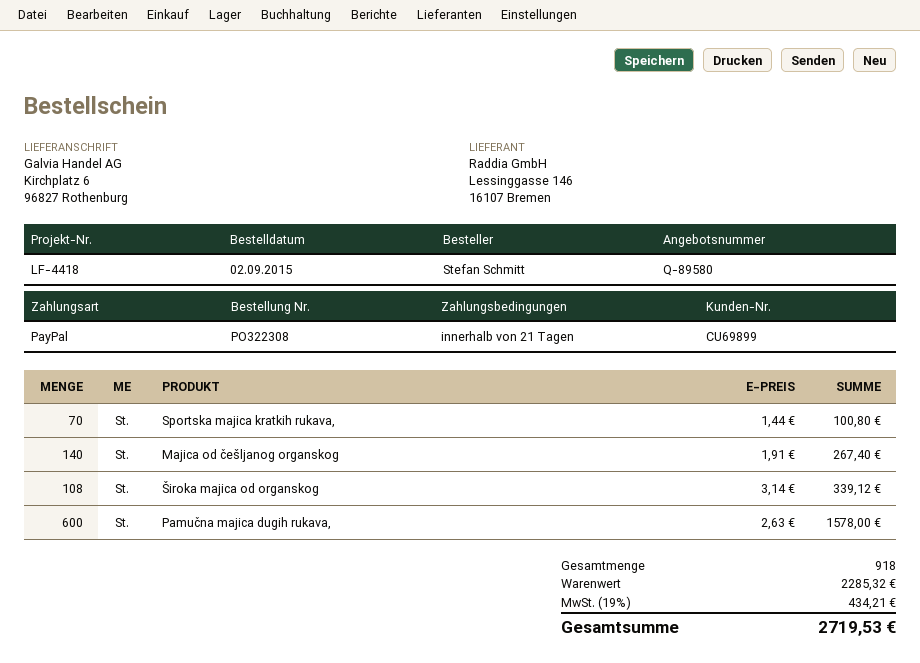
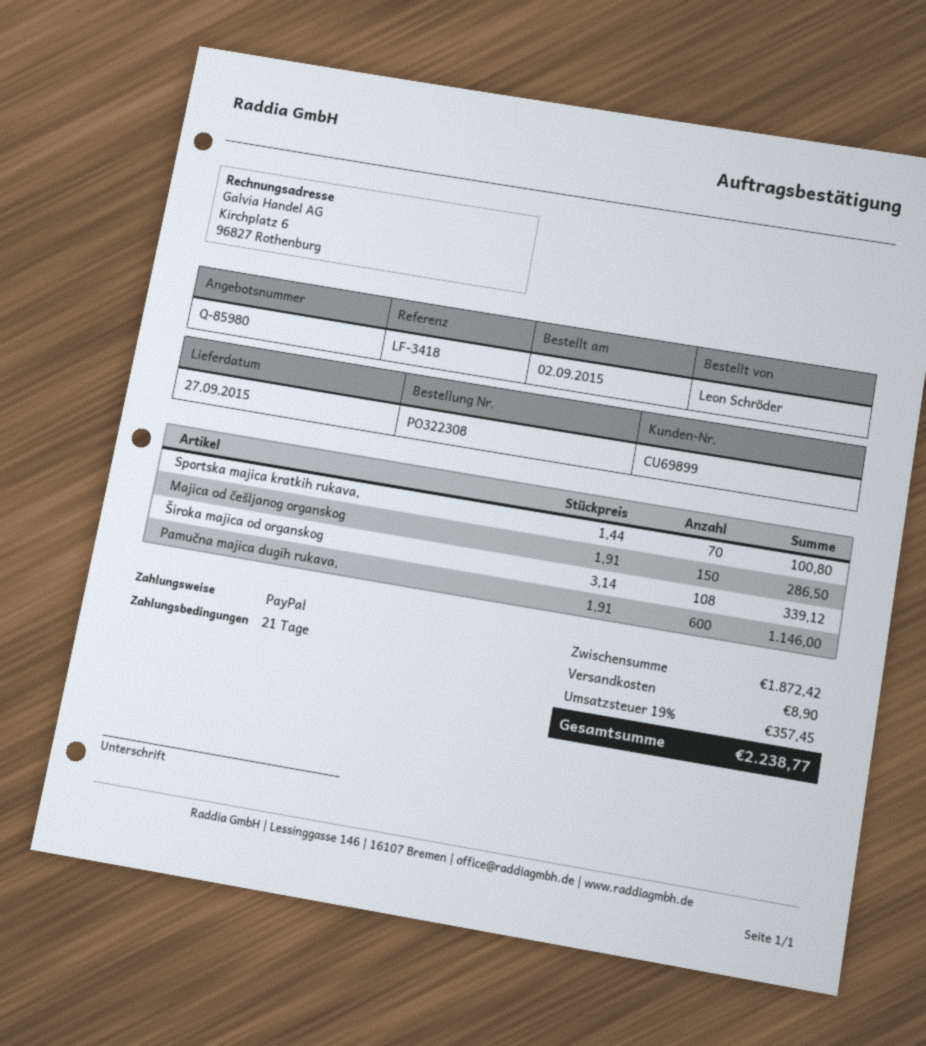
quote number: Q-89580 -> Q-85980
reference: LF-4418 -> LF-3418
ordered by: Stefan Schmitt -> Leon Schröder
Majica od češljanog organskog: 140 x 1.91 = 267.40 -> 150 x 1.91 = 286.50
Pamučna majica dugih rukava,: 600 x 2.63 = 1578.00 -> 600 x 1.91 = 1146.00
subtotal: 2285.32 -> 1872.42
shipping: none -> 8.90
tax: 19% = 434.21 -> 19% = 357.45
total: 2719.53 -> 2238.77

